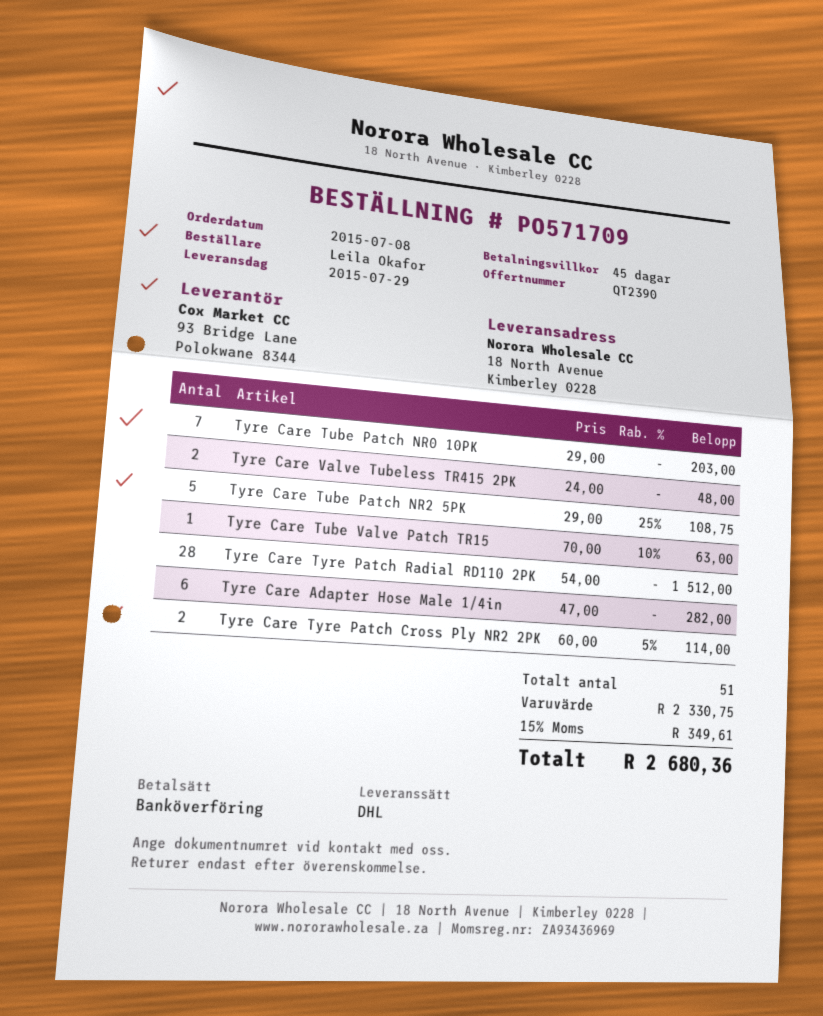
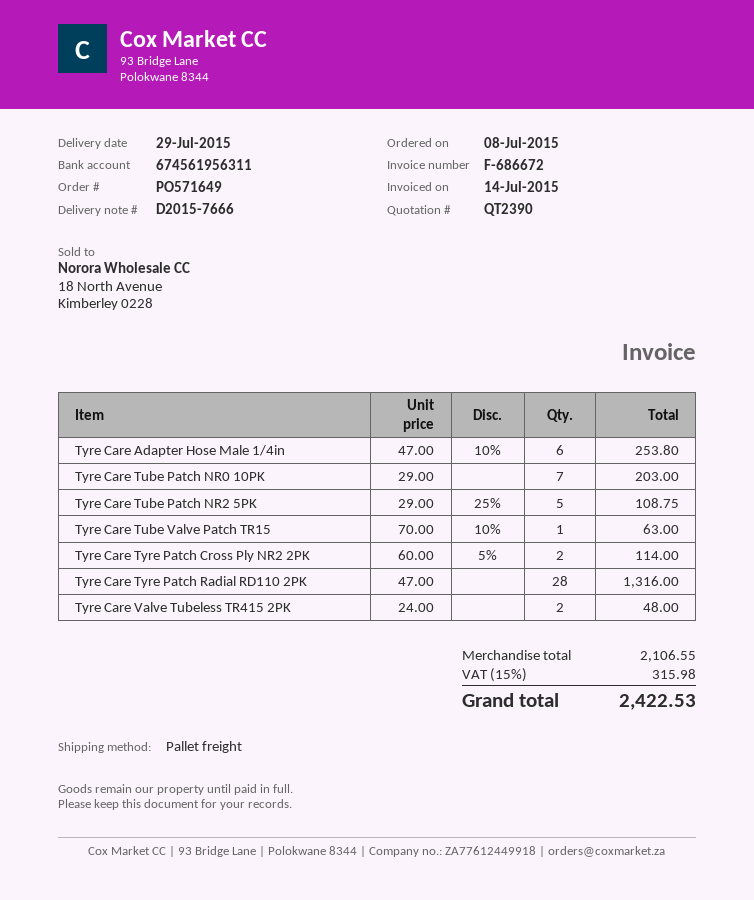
order number: PO571709 -> PO571649
shipping method: DHL -> pallet freight
Tyre Care Tyre Patch Radial RD110 2PK: 28 x 54.00 = 1512.00 -> 28 x 47.00 = 1316.00
Tyre Care Adapter Hose Male 1/4in: 6 x 47.00 = 282.00 -> 6 x 47.00 - 10% = 253.80
subtotal: 2330.75 -> 2106.55
tax: 15% = 349.61 -> 15% = 315.98
total: 2680.36 -> 2422.53

